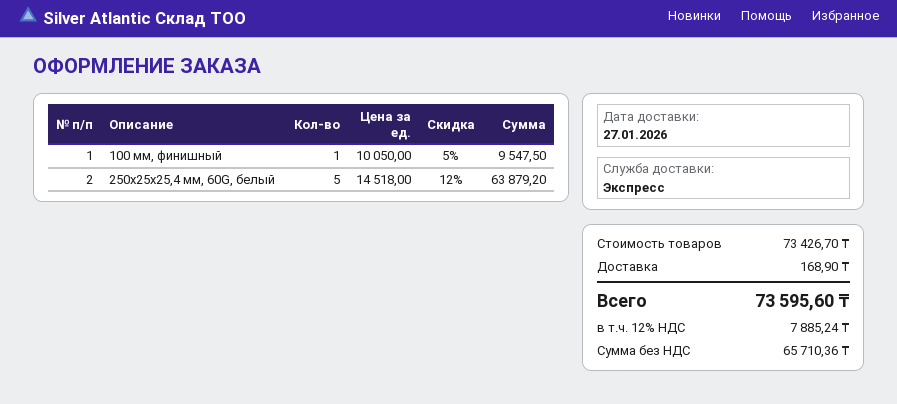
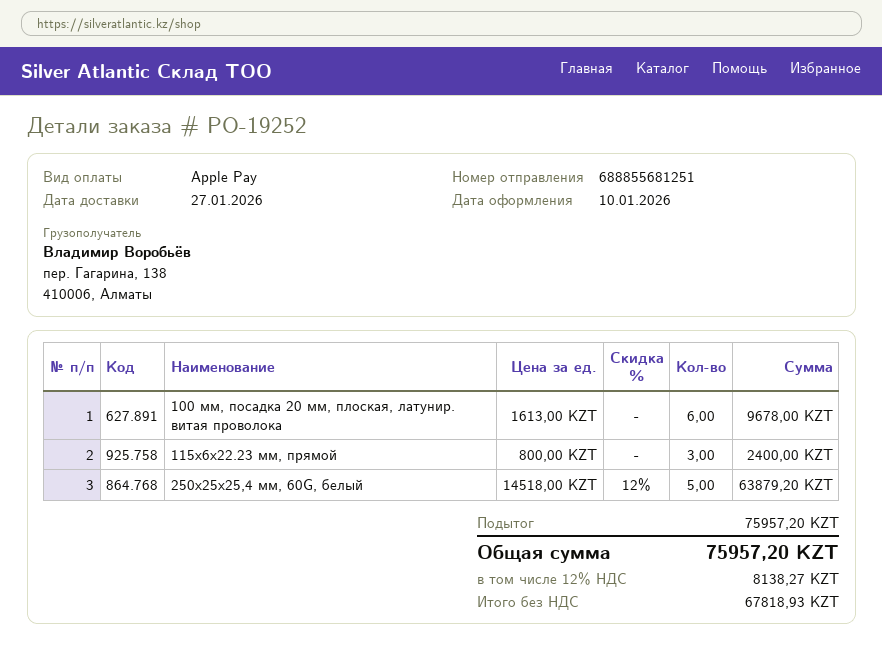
100 мм, финишный: 1 x 10050.00 - 5% = 9547.50 -> none
100 мм, посадка 20 мм, плоская, латунир. витая проволока: none -> 6 x 1613.00 = 9678.00
115x6x22.23 мм, прямой: none -> 3 x 800.00 = 2400.00
subtotal: 73426.70 -> 75957.20
shipping: 168.90 -> none
net: 65710.36 -> 67818.93
tax: 12% = 7885.24 -> 12% = 8138.27
total: 73595.60 -> 75957.20

